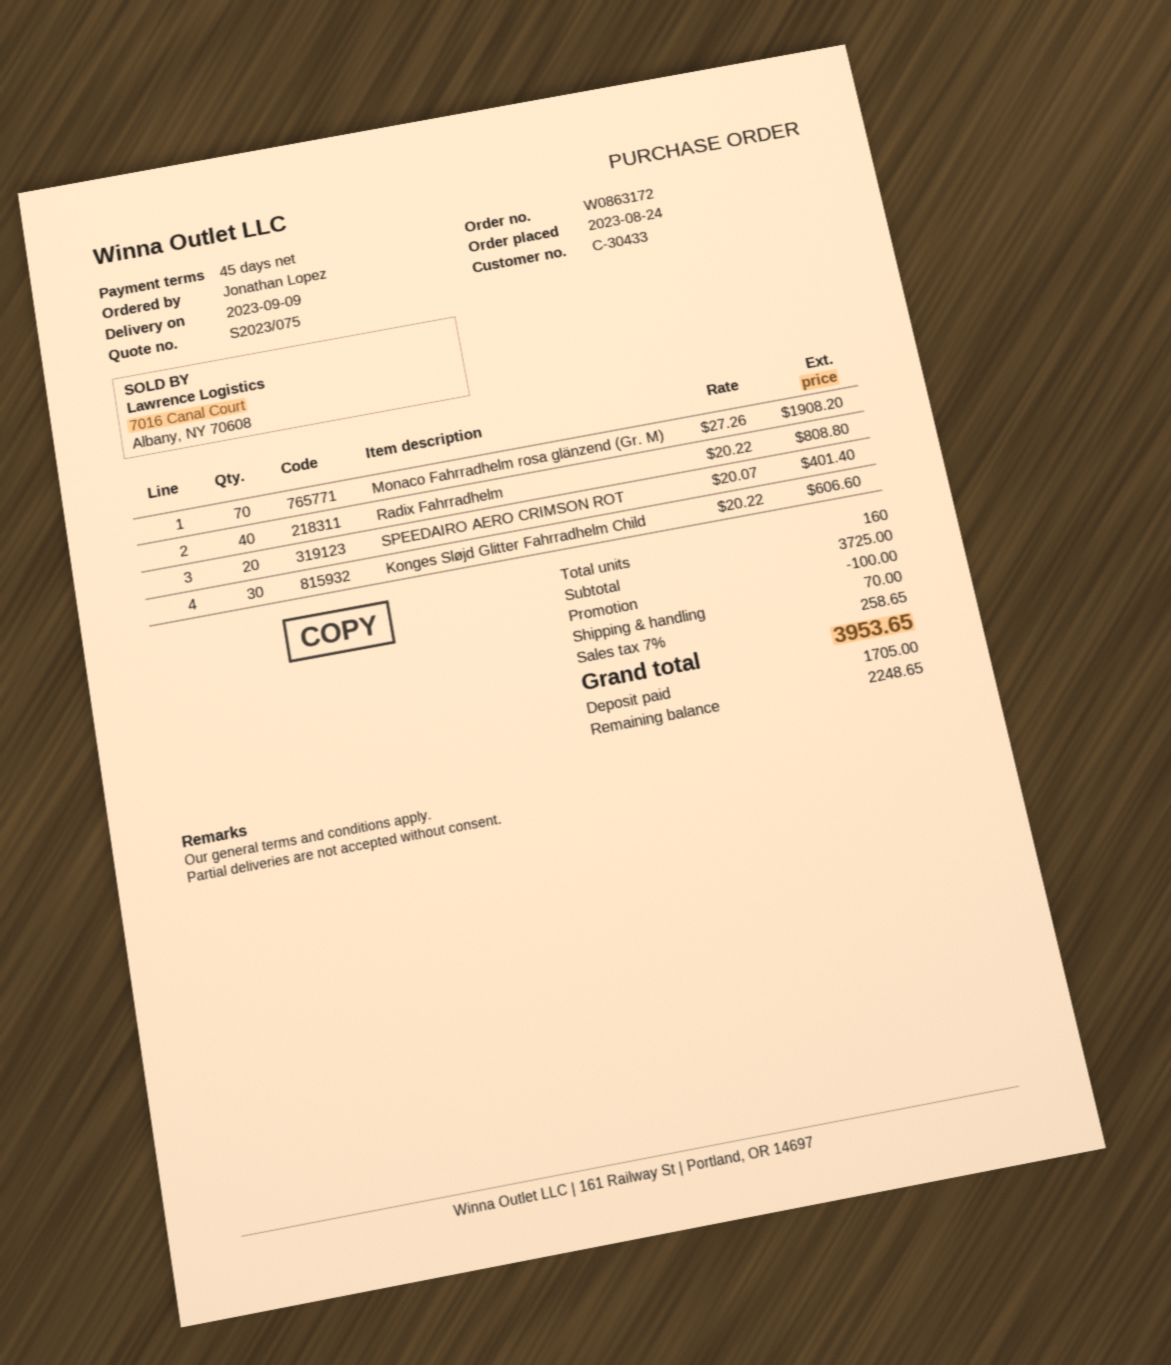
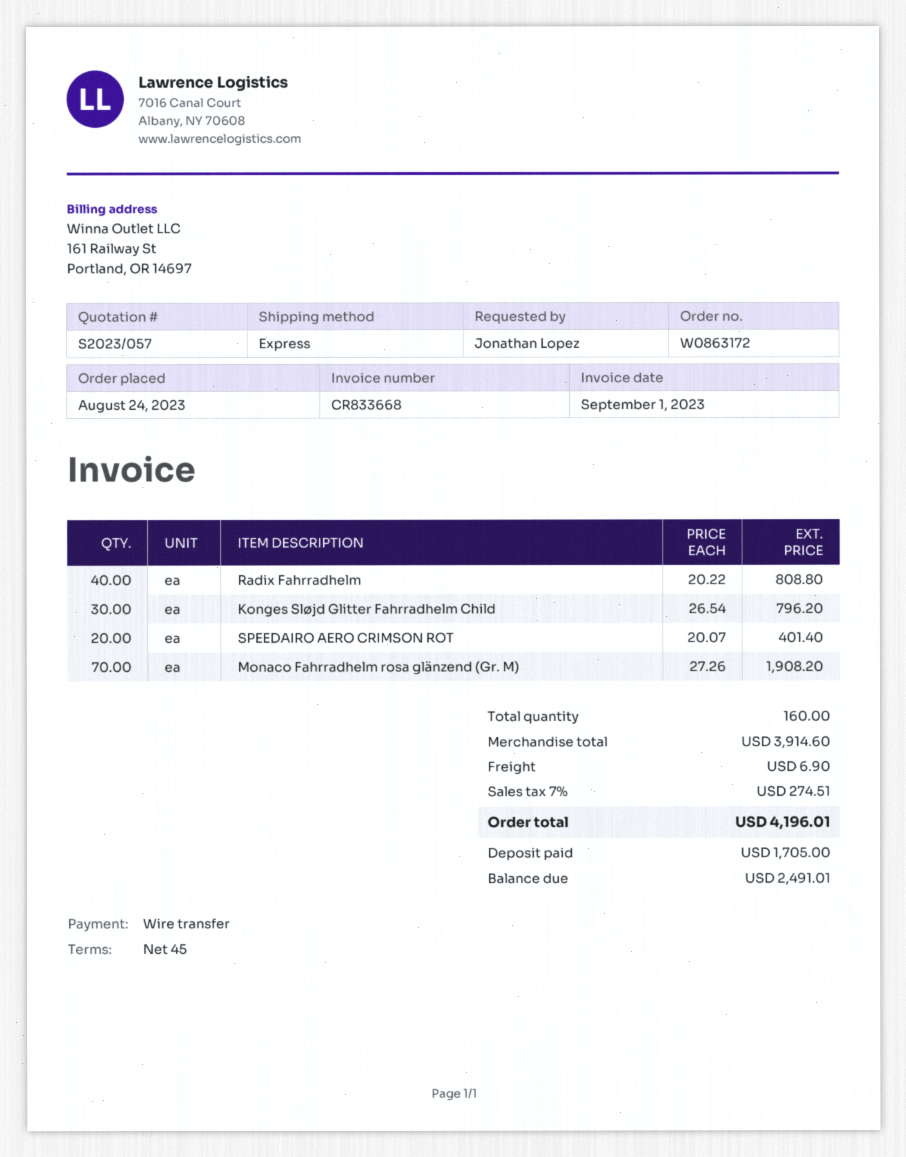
quote number: S2023/075 -> S2023/057
Konges Sløjd Glitter Fahrradhelm Child: 30 x 20.22 = 606.60 -> 30 x 26.54 = 796.20
subtotal: 3725.00 -> 3914.60
discount: 100.00 -> none
shipping: 70.00 -> 6.90
tax: 7% = 258.65 -> 7% = 274.51
total: 3953.65 -> 4196.01
balance: 2248.65 -> 2491.01

